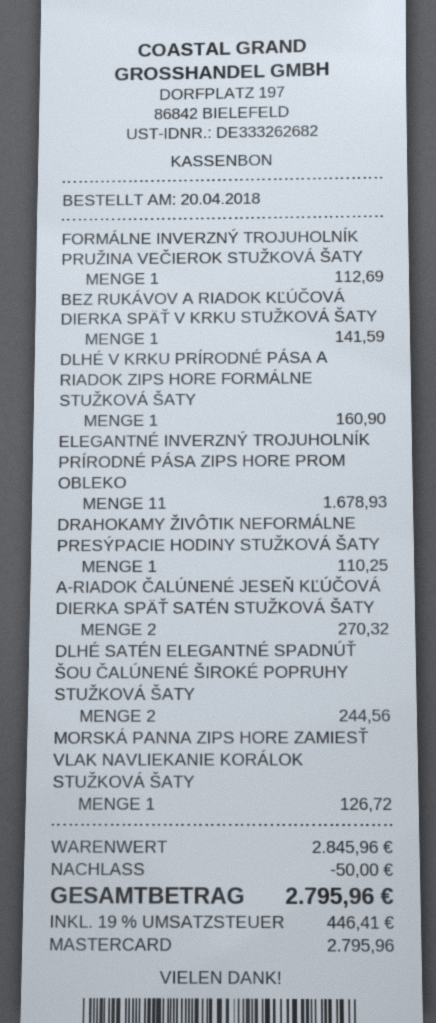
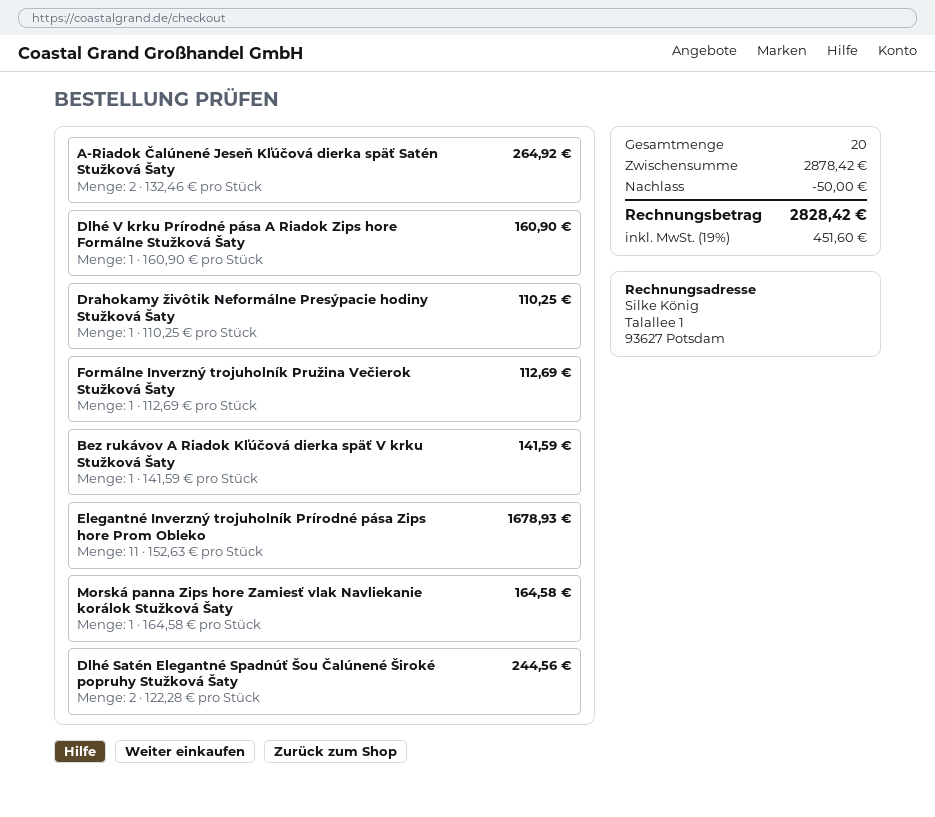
A-RIADOK ČALÚNENÉ JESEŇ KĽÚČOVÁ DIERKA SPÄŤ SATÉN STUŽKOVÁ ŠATY: 2 for 270.32 -> 2 for 264.92
MORSKÁ PANNA ZIPS HORE ZAMIESŤ VLAK NAVLIEKANIE KORÁLOK STUŽKOVÁ ŠATY: 1 for 126.72 -> 1 for 164.58
subtotal: 2845.96 -> 2878.42
tax: 19% = 446.41 -> 19% = 451.60
total: 2795.96 -> 2828.42

